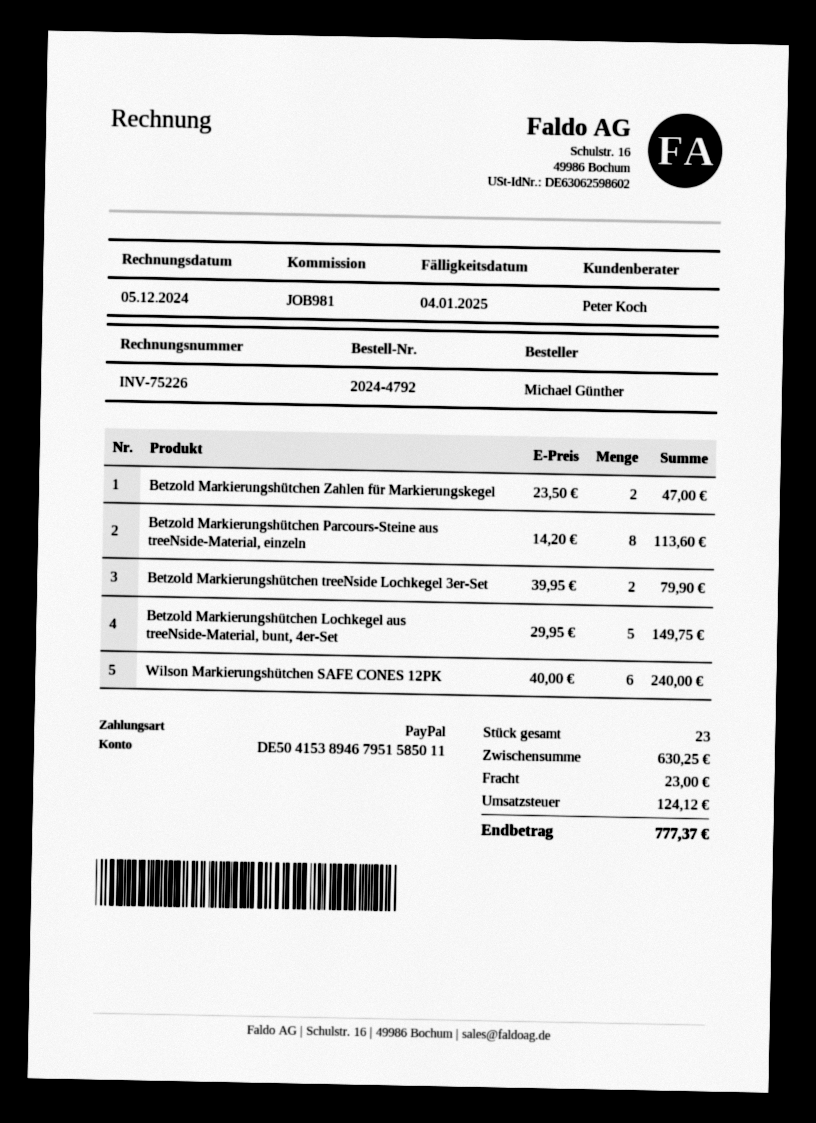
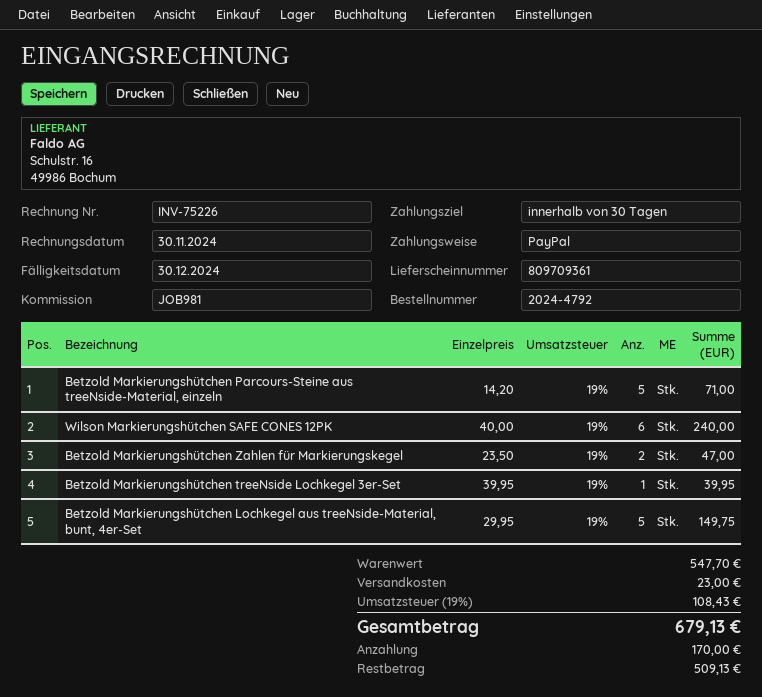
invoice date: 2024-12-05 -> 2024-11-30
due date: 2025-01-04 -> 2024-12-30
Betzold Markierungshütchen Parcours-Steine aus treeNside-Material, einzeln: 8 x 14.20 = 113.60 -> 5 x 14.20 = 71.00
Betzold Markierungshütchen treeNside Lochkegel 3er-Set: 2 x 39.95 = 79.90 -> 1 x 39.95 = 39.95
subtotal: 630.25 -> 547.70
tax: 124.12 -> 108.43
total: 777.37 -> 679.13

